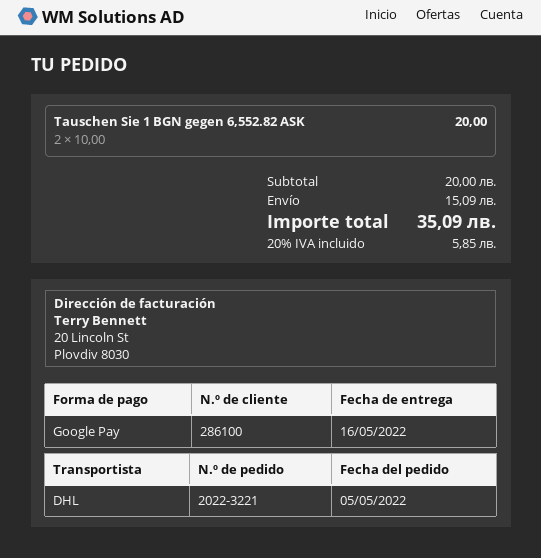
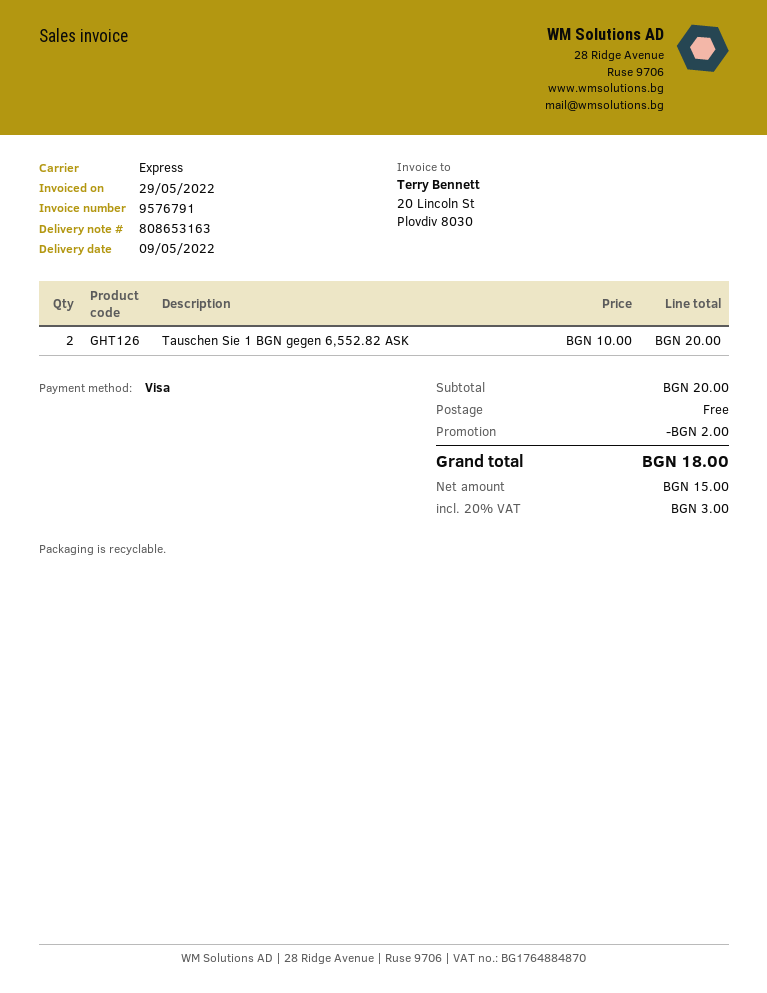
delivery date: 2022-05-16 -> 2022-05-09
payment method: Google Pay -> Visa
shipping method: DHL -> express
discount: none -> 2.00
shipping: 15.09 -> 0.00
tax: 20% = 5.85 -> 20% = 3.00
total: 35.09 -> 18.00

